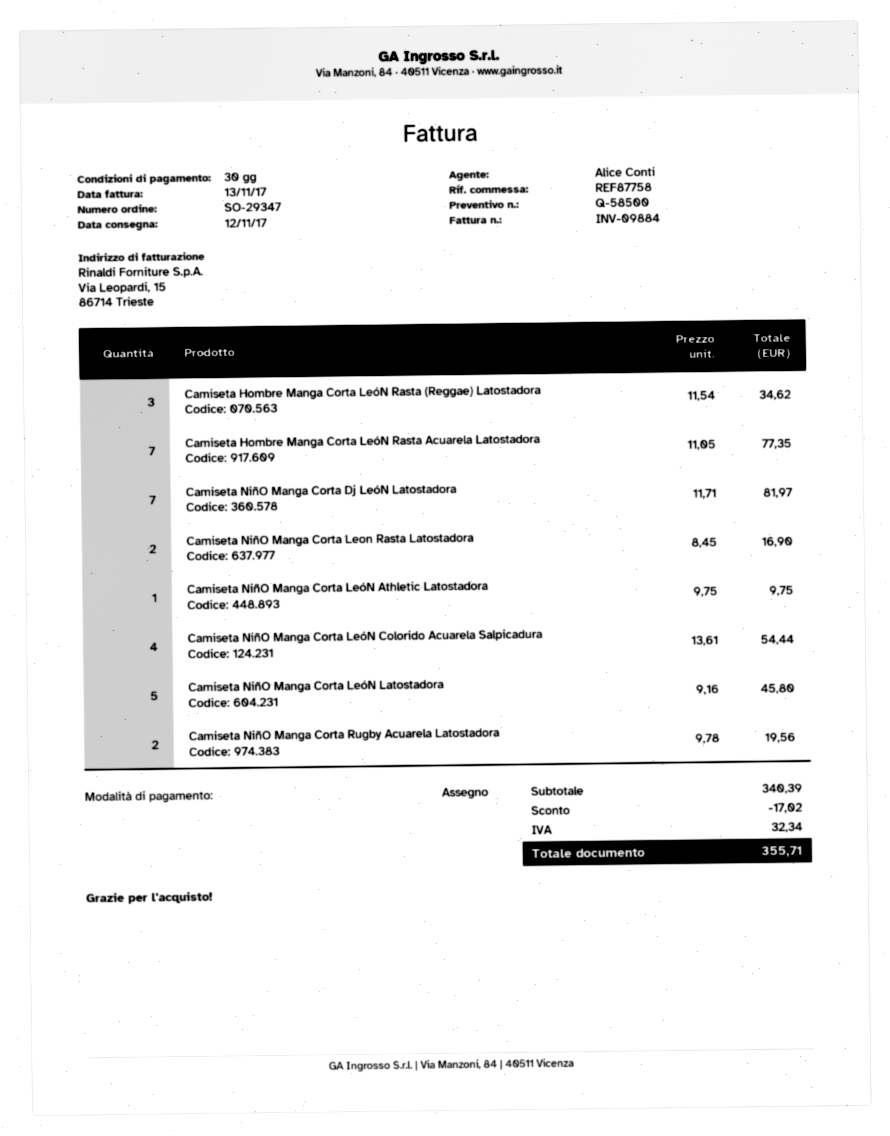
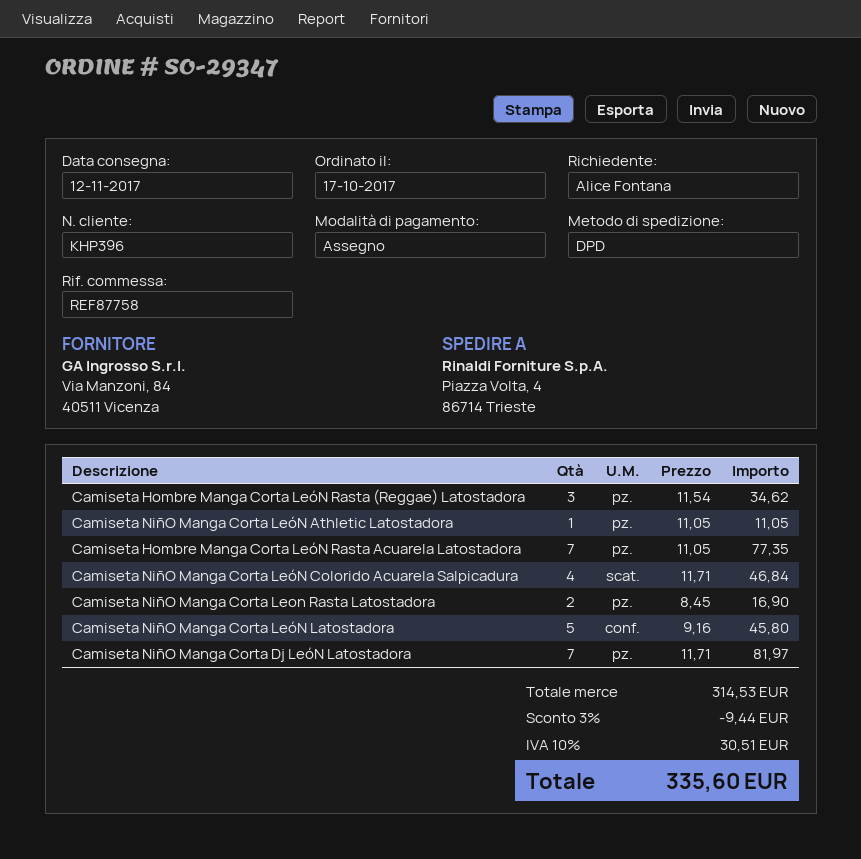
Camiseta NiñO Manga Corta LeóN Athletic Latostadora: 1 x 9.75 = 9.75 -> 1 x 11.05 = 11.05
Camiseta NiñO Manga Corta LeóN Colorido Acuarela Salpicadura: 4 x 13.61 = 54.44 -> 4 x 11.71 = 46.84
Camiseta NiñO Manga Corta Rugby Acuarela Latostadora: 2 x 9.78 = 19.56 -> none
subtotal: 340.39 -> 314.53
discount: 17.02 -> 9.44
tax: 32.34 -> 30.51
total: 355.71 -> 335.60

